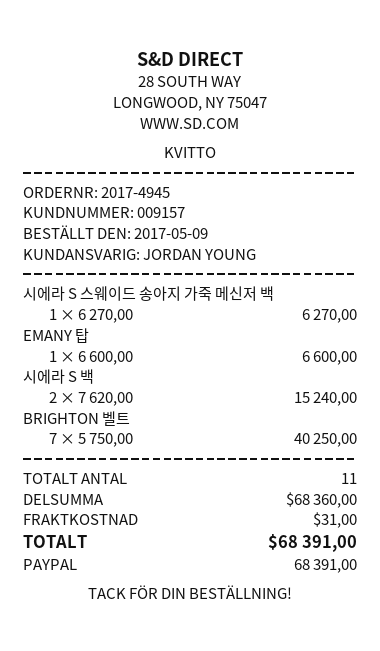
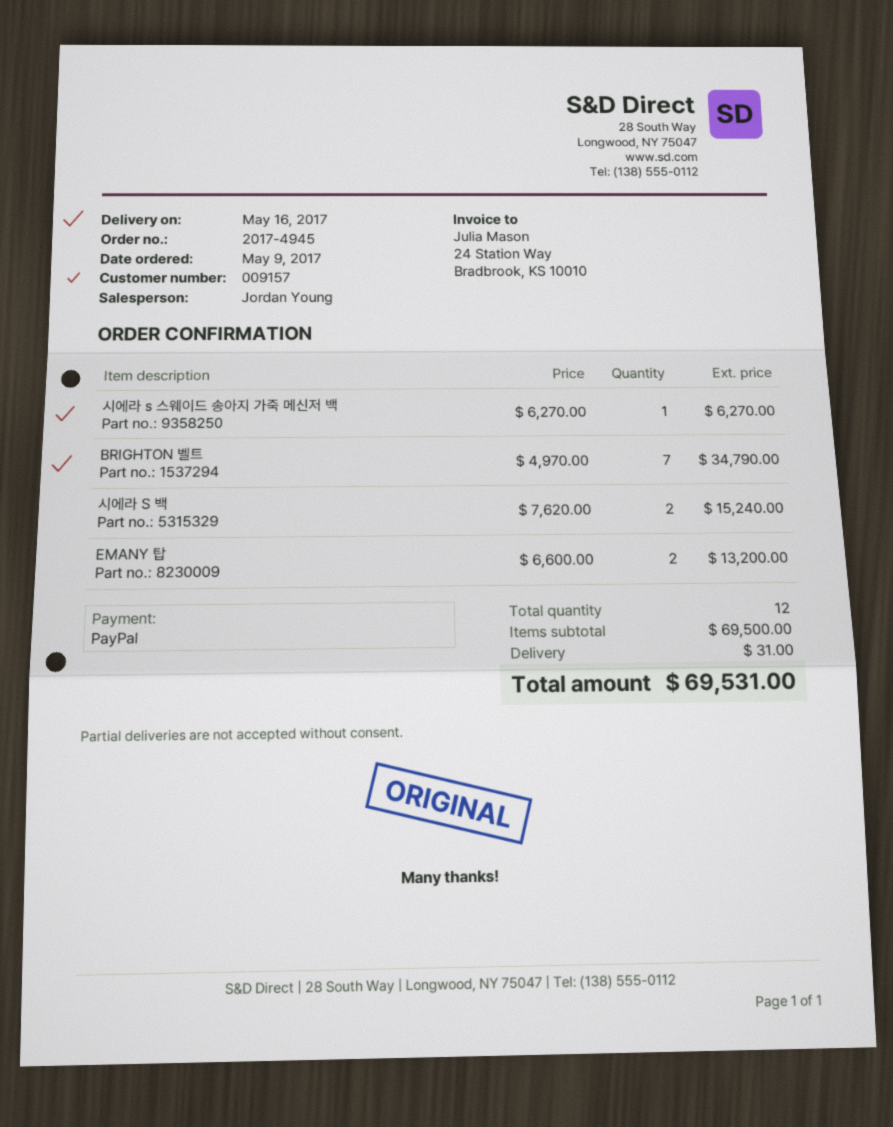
EMANY 탑: 1 x 6600.00 = 6600.00 -> 2 x 6600.00 = 13200.00
BRIGHTON 벨트: 7 x 5750.00 = 40250.00 -> 7 x 4970.00 = 34790.00
total quantity: 11 -> 12
subtotal: 68360.00 -> 69500.00
total: 68391.00 -> 69531.00

